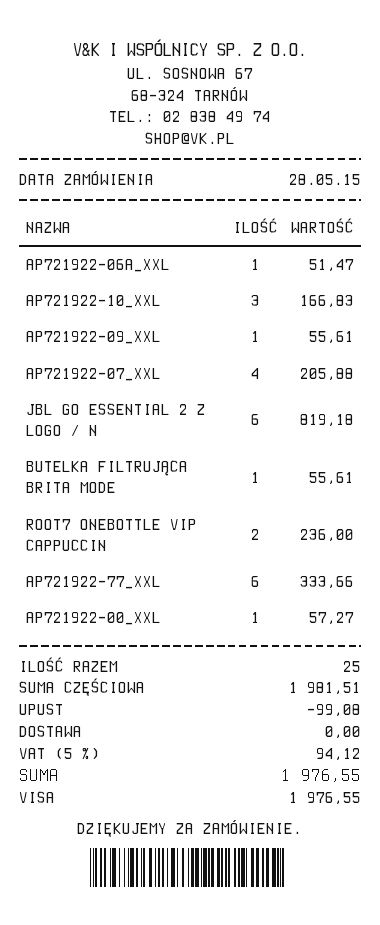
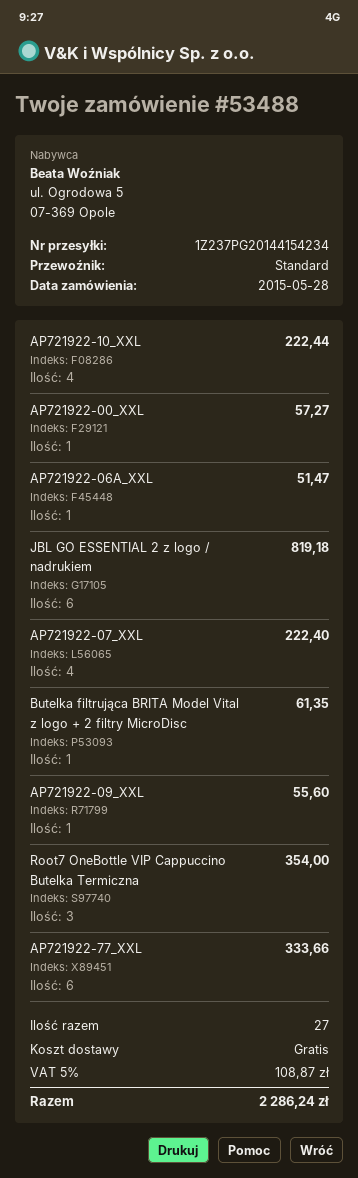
AP721922-10_XXL: 3 for 166.83 -> 4 for 222.44
AP721922-09_XXL: 1 for 55.61 -> 1 for 55.60
AP721922-07_XXL: 4 for 205.88 -> 4 for 222.40
BUTELKA FILTRUJĄCA BRITA MODE: 1 for 55.61 -> 1 for 61.35
ROOT7 ONEBOTTLE VIP CAPPUCCIN: 2 for 236.00 -> 3 for 354.00
total quantity: 25 -> 27
discount: 99.08 -> none
tax: 5% = 94.12 -> 5% = 108.87
total: 1976.55 -> 2286.24

